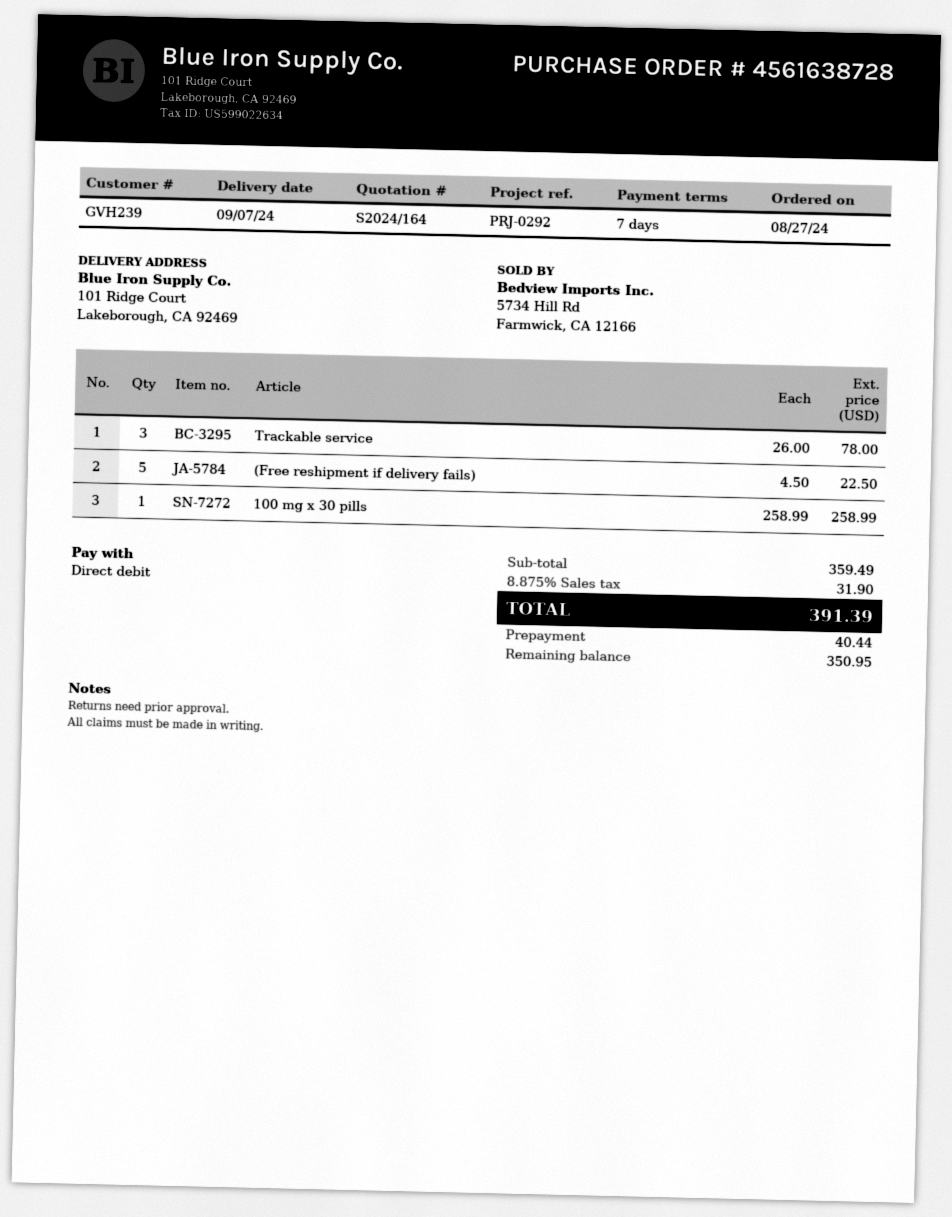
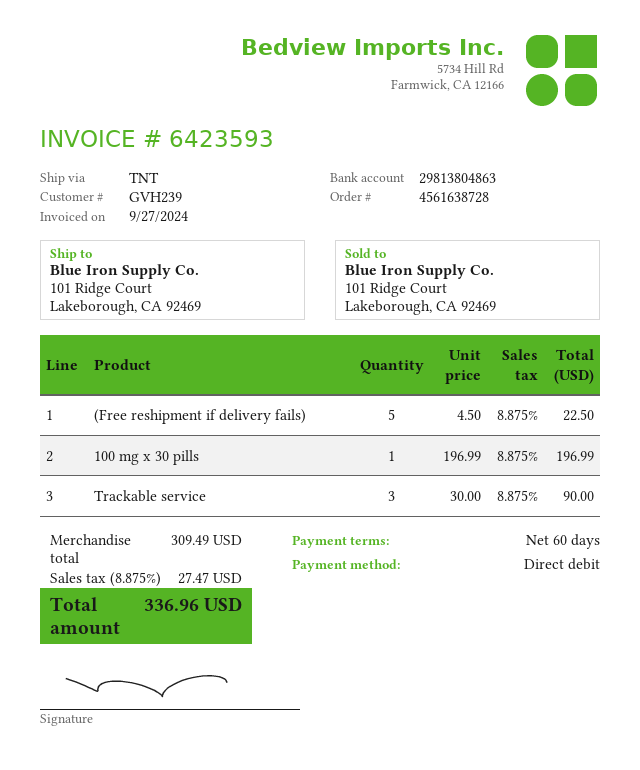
payment terms: 7 days -> 60 days
Trackable service: 3 x 26.00 = 78.00 -> 3 x 30.00 = 90.00
100 mg x 30 pills: 1 x 258.99 = 258.99 -> 1 x 196.99 = 196.99
subtotal: 359.49 -> 309.49
tax: 8.875% = 31.90 -> 8.875% = 27.47
total: 391.39 -> 336.96

